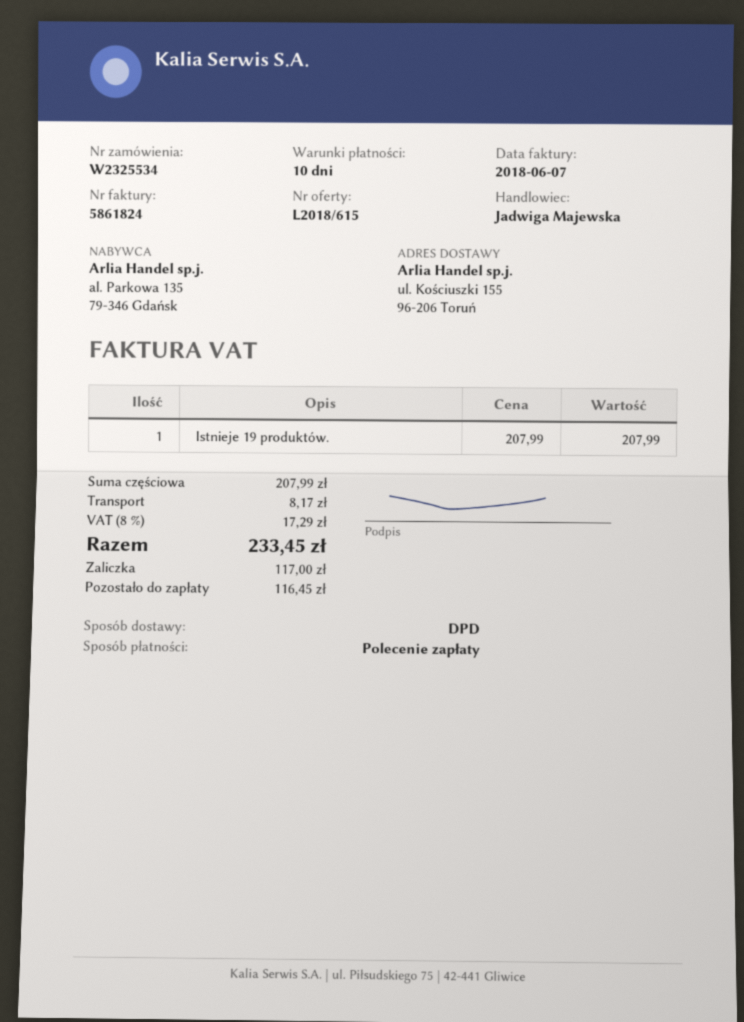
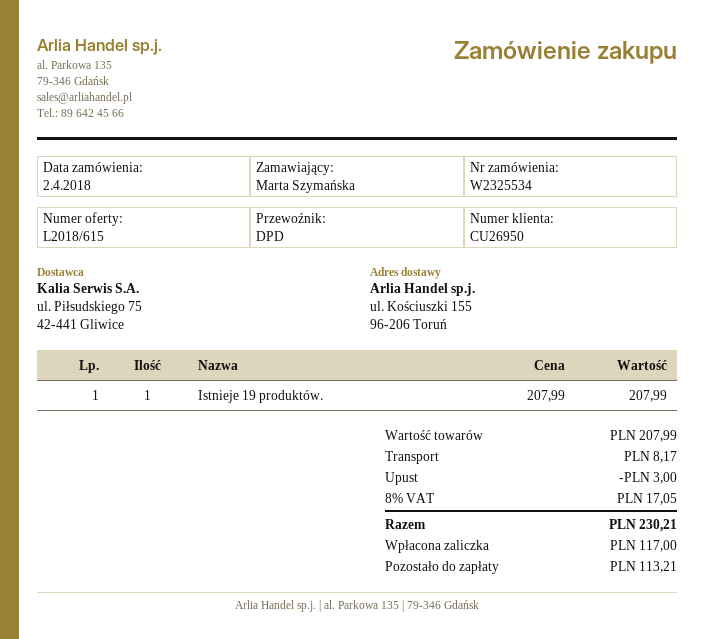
discount: none -> 3.00
tax: 8% = 17.29 -> 8% = 17.05
total: 233.45 -> 230.21
balance: 116.45 -> 113.21

